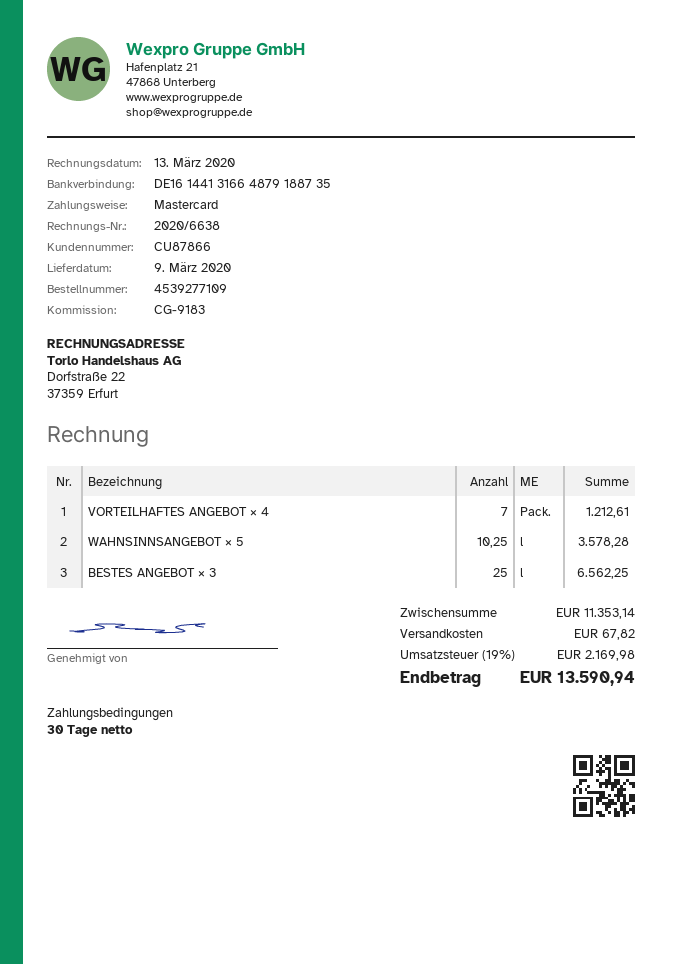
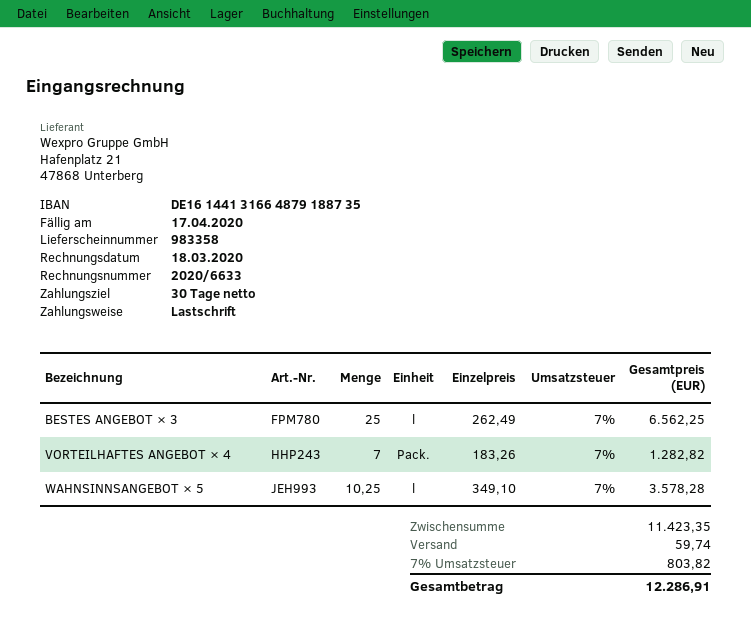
invoice number: 2020/6638 -> 2020/6633
invoice date: 2020-03-13 -> 2020-03-18
payment method: Mastercard -> direct debit
VORTEILHAFTES ANGEBOT × 4: 7 for 1212.61 -> 7 for 1282.82
subtotal: 11353.14 -> 11423.35
shipping: 67.82 -> 59.74
tax: 19% = 2169.98 -> 7% = 803.82
total: 13590.94 -> 12286.91

